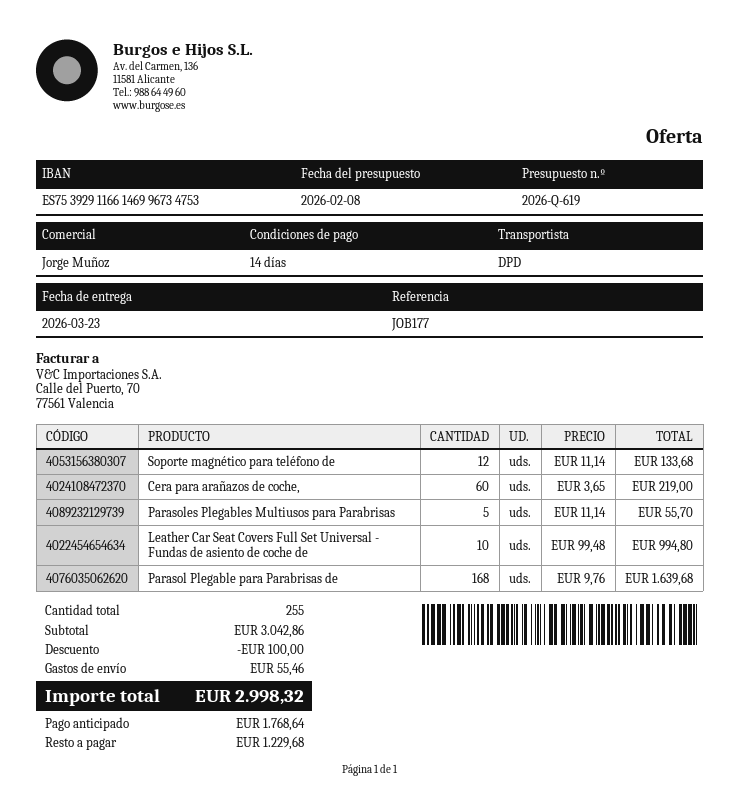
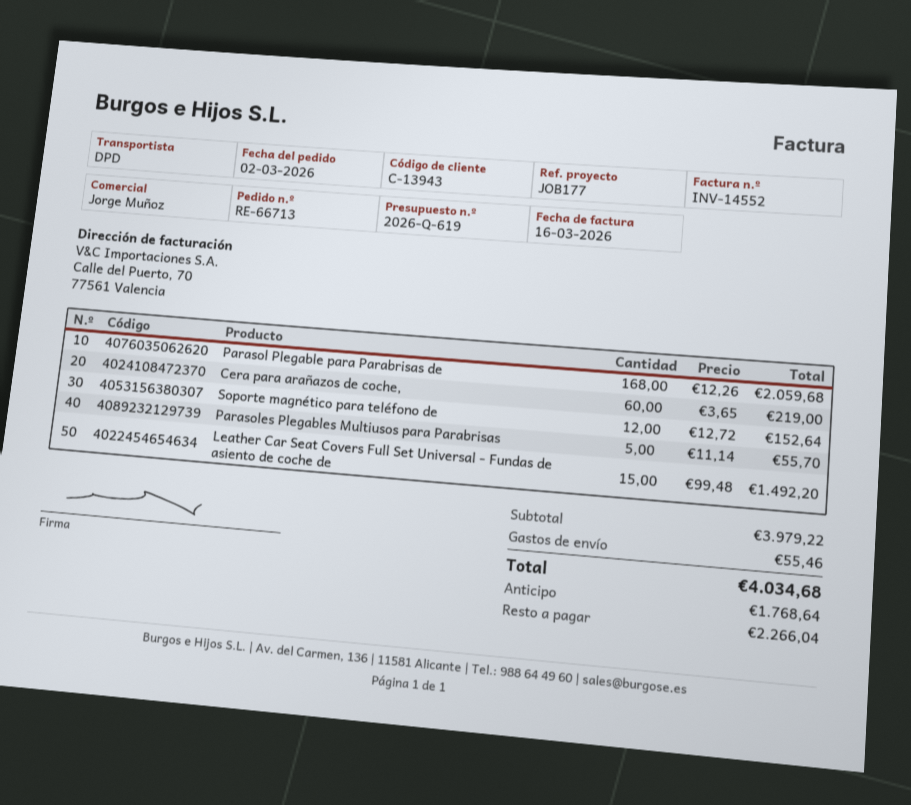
Soporte magnético para teléfono de: 12 x 11.14 = 133.68 -> 12 x 12.72 = 152.64
Leather Car Seat Covers Full Set Universal - Fundas de asiento de coche de: 10 x 99.48 = 994.80 -> 15 x 99.48 = 1492.20
Parasol Plegable para Parabrisas de: 168 x 9.76 = 1639.68 -> 168 x 12.26 = 2059.68
subtotal: 3042.86 -> 3979.22
discount: 100.00 -> none
total: 2998.32 -> 4034.68
balance: 1229.68 -> 2266.04

